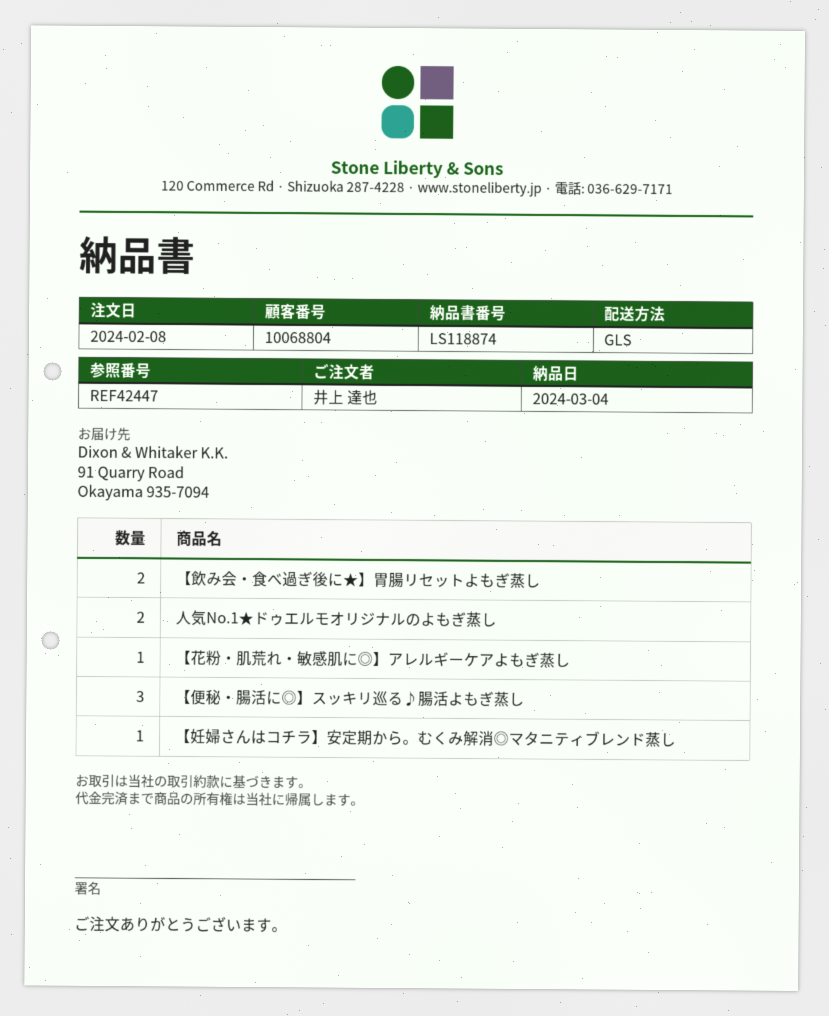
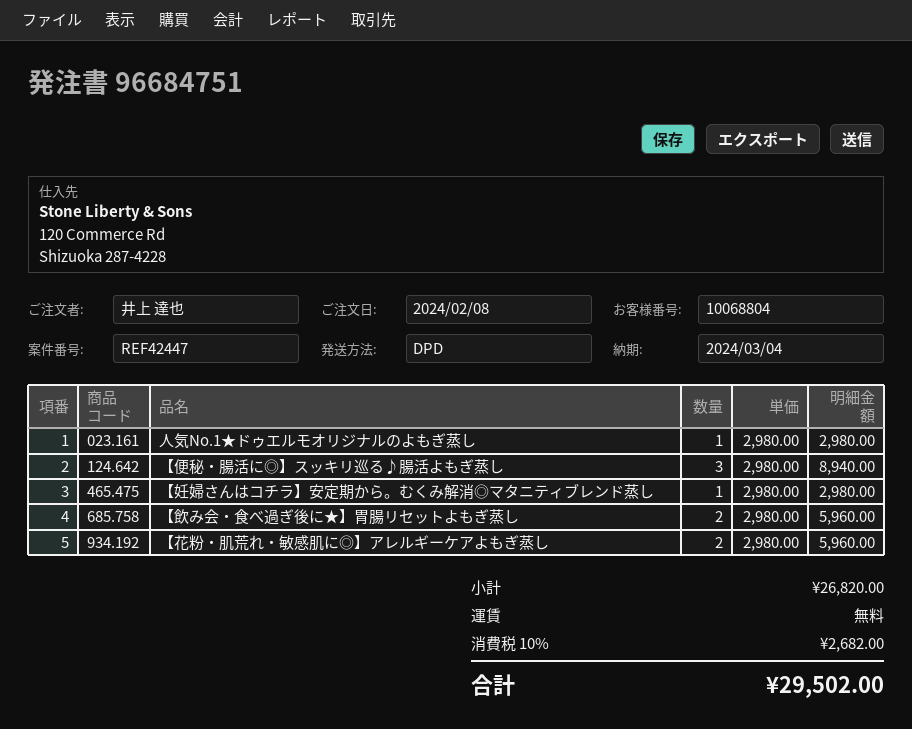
shipping method: GLS -> DPD
人気No.1★ドゥエルモオリジナルのよもぎ蒸し: 2 -> 1
【花粉・肌荒れ・敏感肌に◎】アレルギーケアよもぎ蒸し: 1 -> 2

